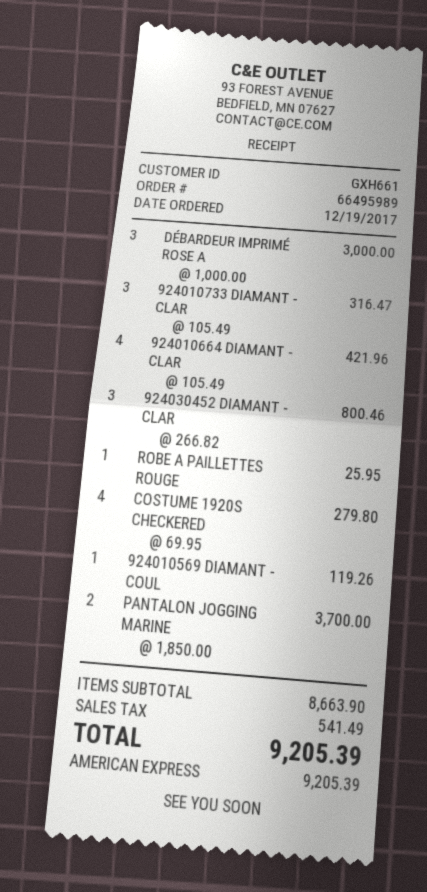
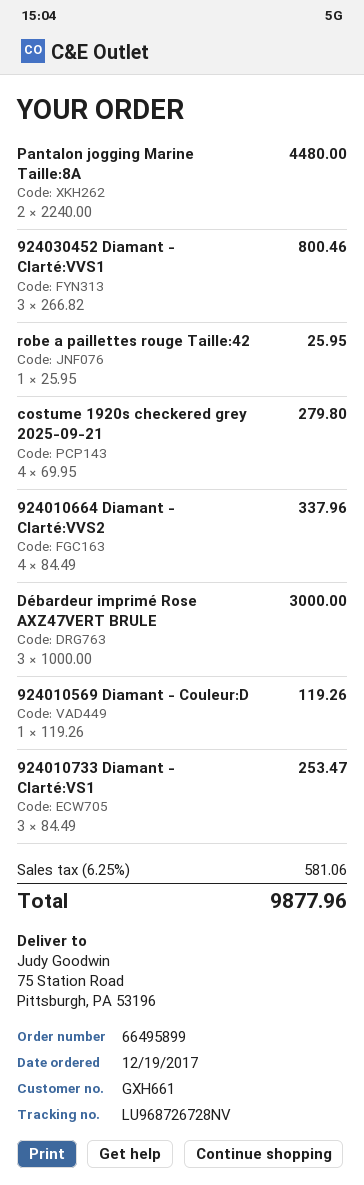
order number: 66495989 -> 66495899
924010733 DIAMANT - CLAR: 3 x 105.49 = 316.47 -> 3 x 84.49 = 253.47
924010664 DIAMANT - CLAR: 4 x 105.49 = 421.96 -> 4 x 84.49 = 337.96
PANTALON JOGGING MARINE: 2 x 1850.00 = 3700.00 -> 2 x 2240.00 = 4480.00
tax: 541.49 -> 581.06
total: 9205.39 -> 9877.96

